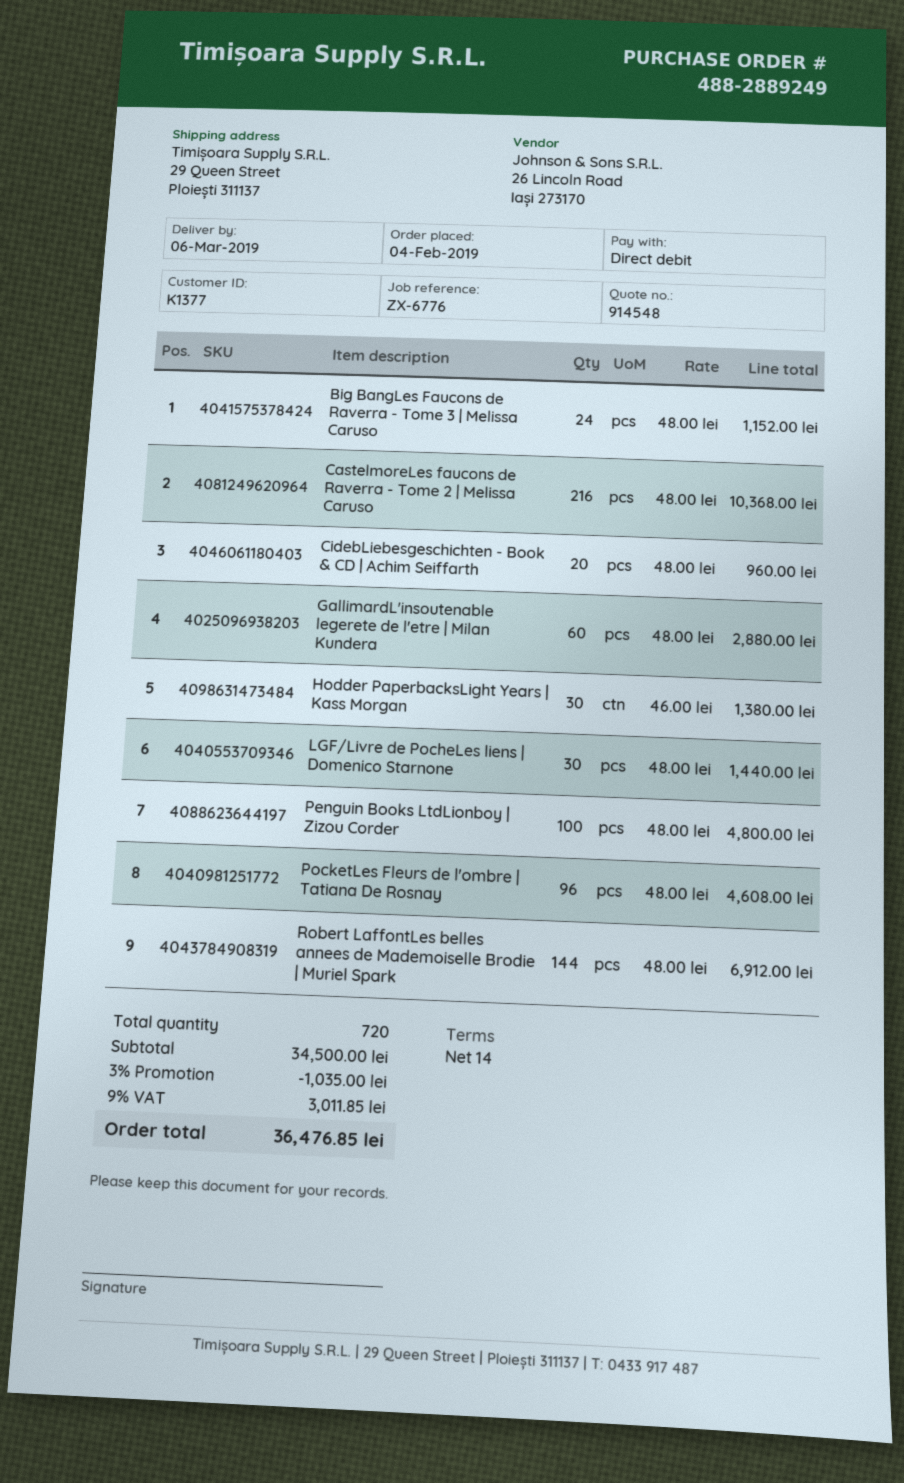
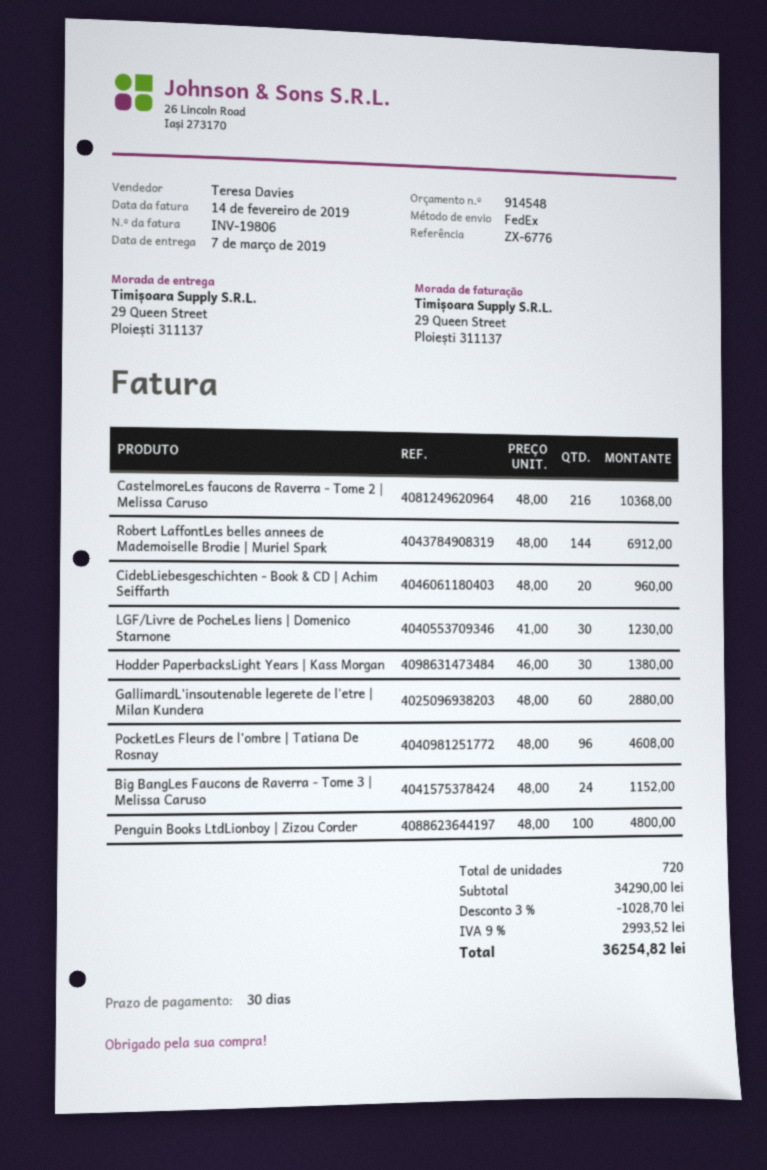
delivery date: 2019-03-06 -> 2019-03-07
payment terms: 14 days -> 30 days
LGF/Livre de PocheLes liens | Domenico Starnone: 30 x 48.00 = 1440.00 -> 30 x 41.00 = 1230.00
subtotal: 34500.00 -> 34290.00
discount: 3% = 1035.00 -> 3% = 1028.70
tax: 9% = 3011.85 -> 9% = 2993.52
total: 36476.85 -> 36254.82

